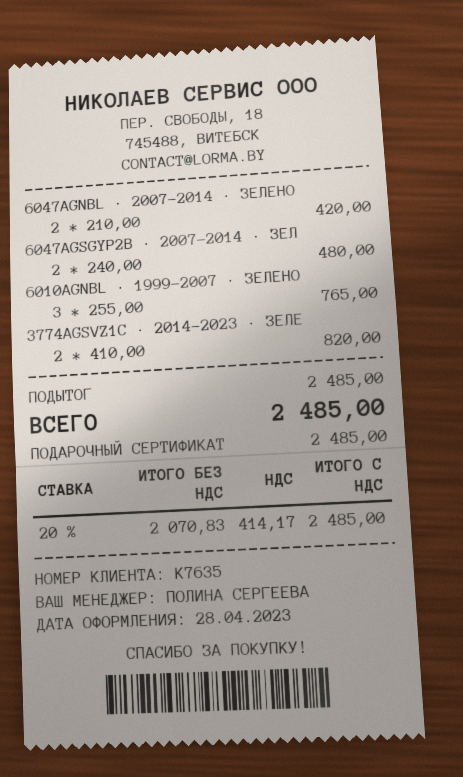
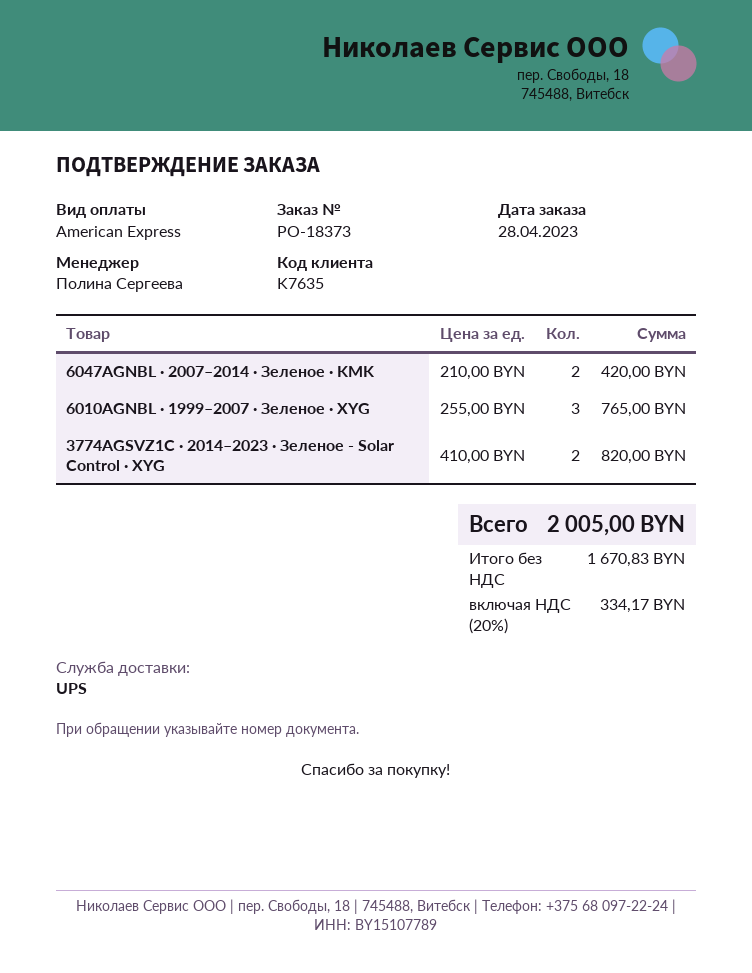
payment method: gift card -> American Express
6047AGSGYP2B · 2007–2014 · ЗЕЛ: 2 x 240.00 = 480.00 -> none
net: 2070.83 -> 1670.83
tax: 20% = 414.17 -> 20% = 334.17
total: 2485.00 -> 2005.00

